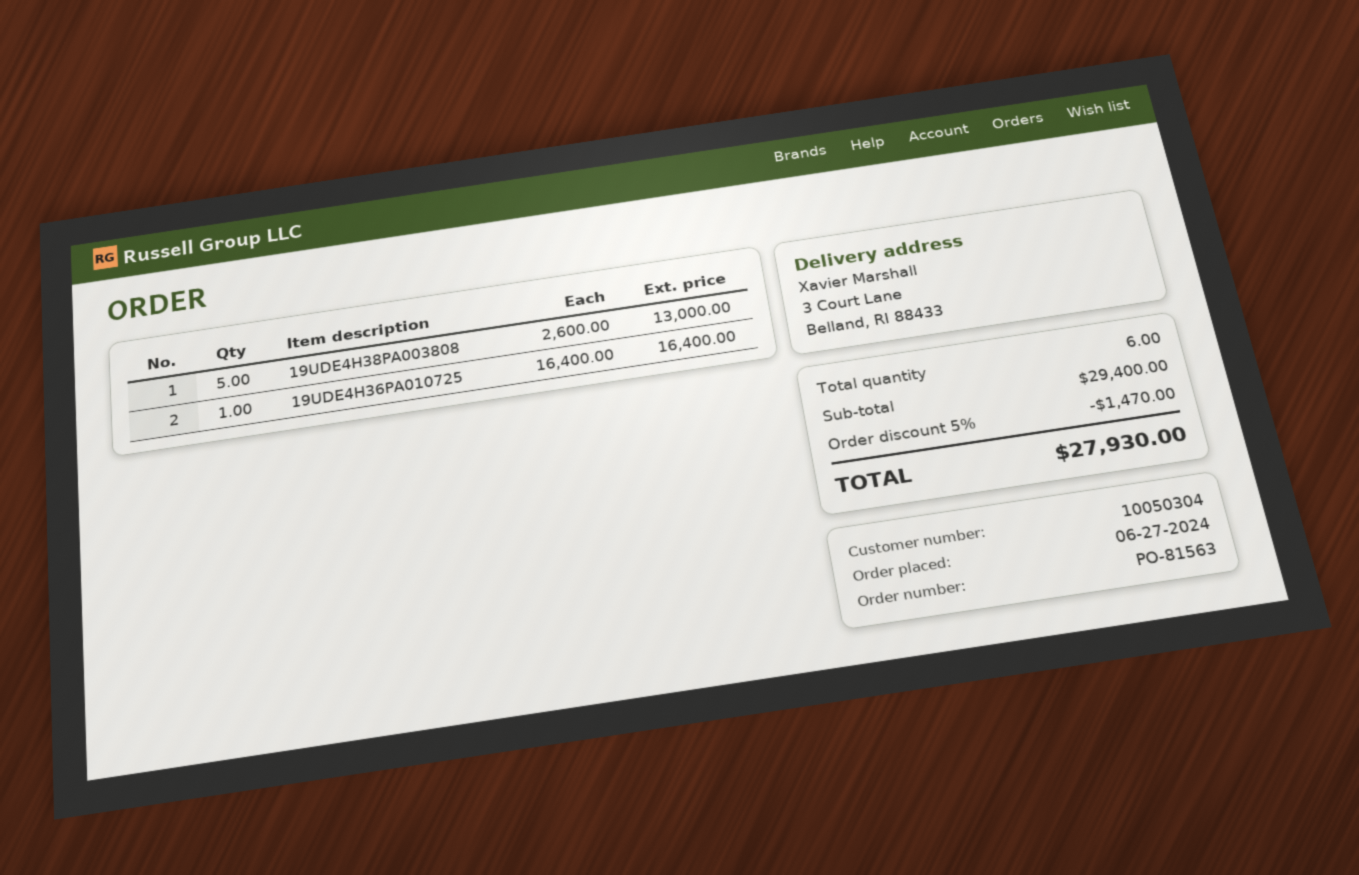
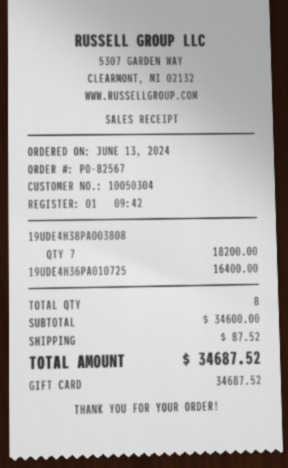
order number: PO-81563 -> PO-82567
order date: 2024-06-27 -> 2024-06-13
19UDE4H38PA003808: 5 for 13000.00 -> 7 for 18200.00
total quantity: 6 -> 8
subtotal: 29400.00 -> 34600.00
discount: 5% = 1470.00 -> none
shipping: none -> 87.52
total: 27930.00 -> 34687.52

